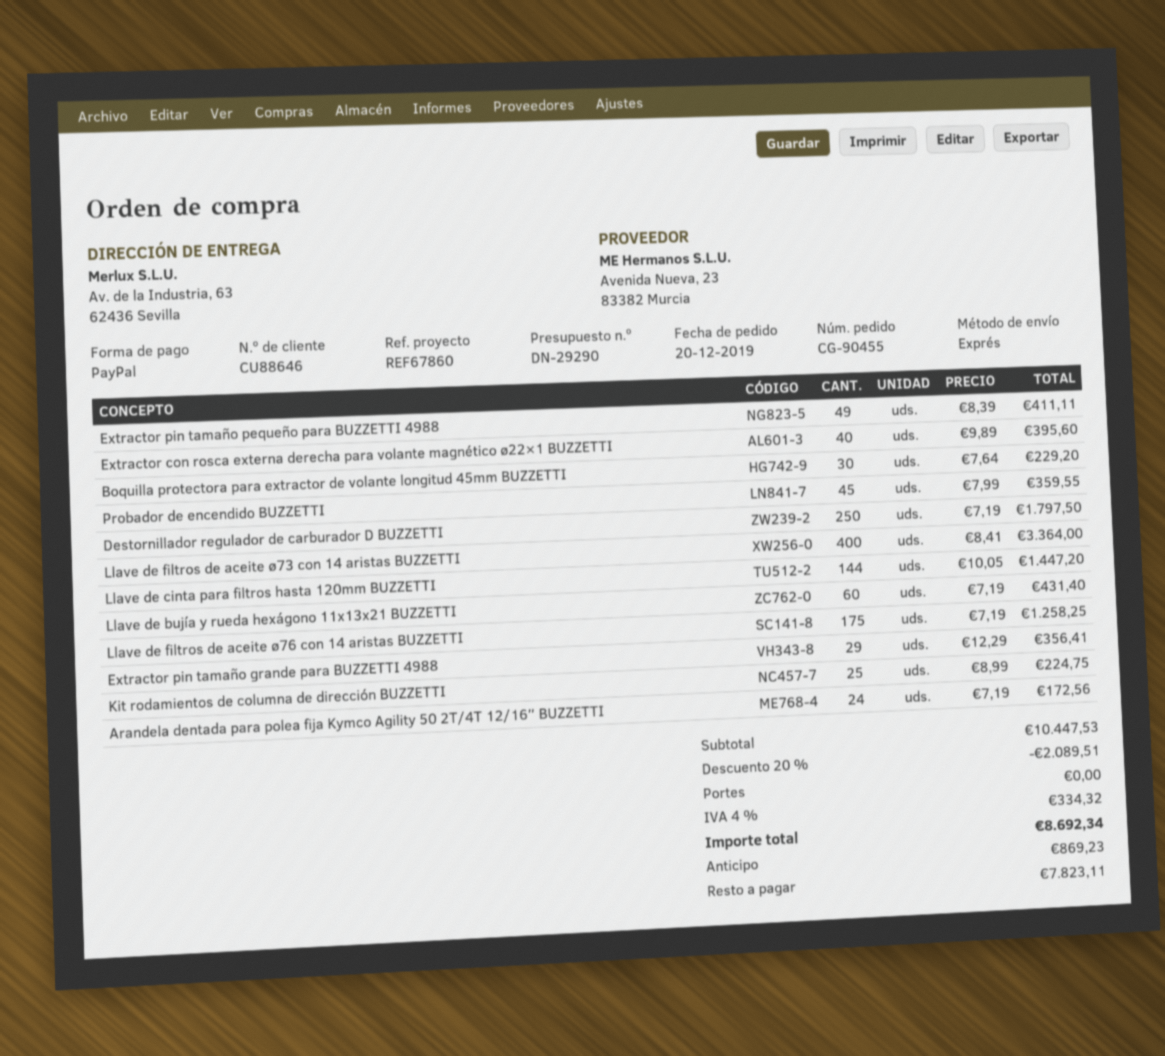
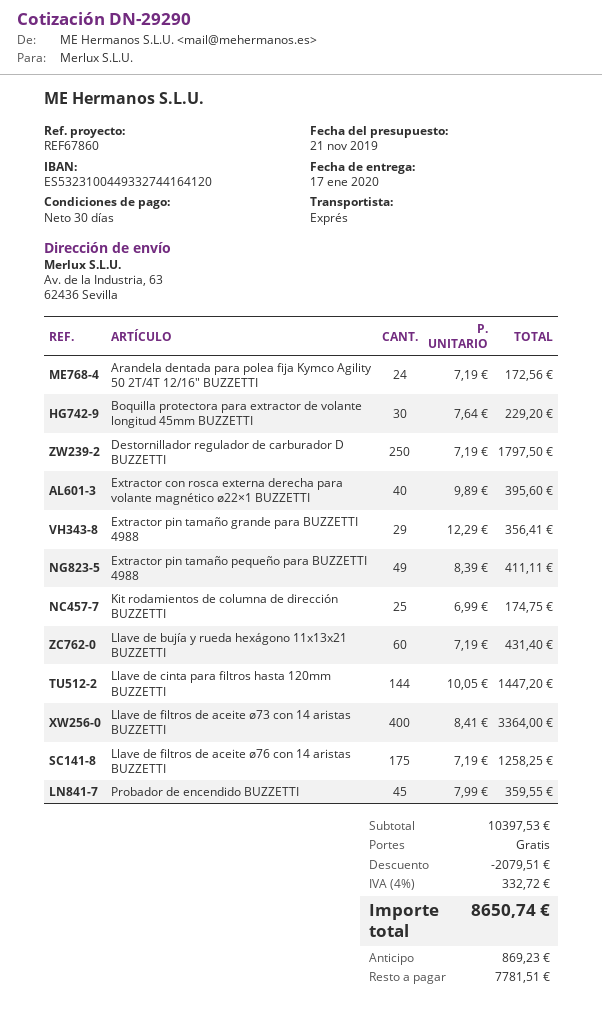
Kit rodamientos de columna de dirección BUZZETTI: 25 x 8.99 = 224.75 -> 25 x 6.99 = 174.75
subtotal: 10447.53 -> 10397.53
discount: 2089.51 -> 2079.51
tax: 4% = 334.32 -> 4% = 332.72
total: 8692.34 -> 8650.74
balance: 7823.11 -> 7781.51

